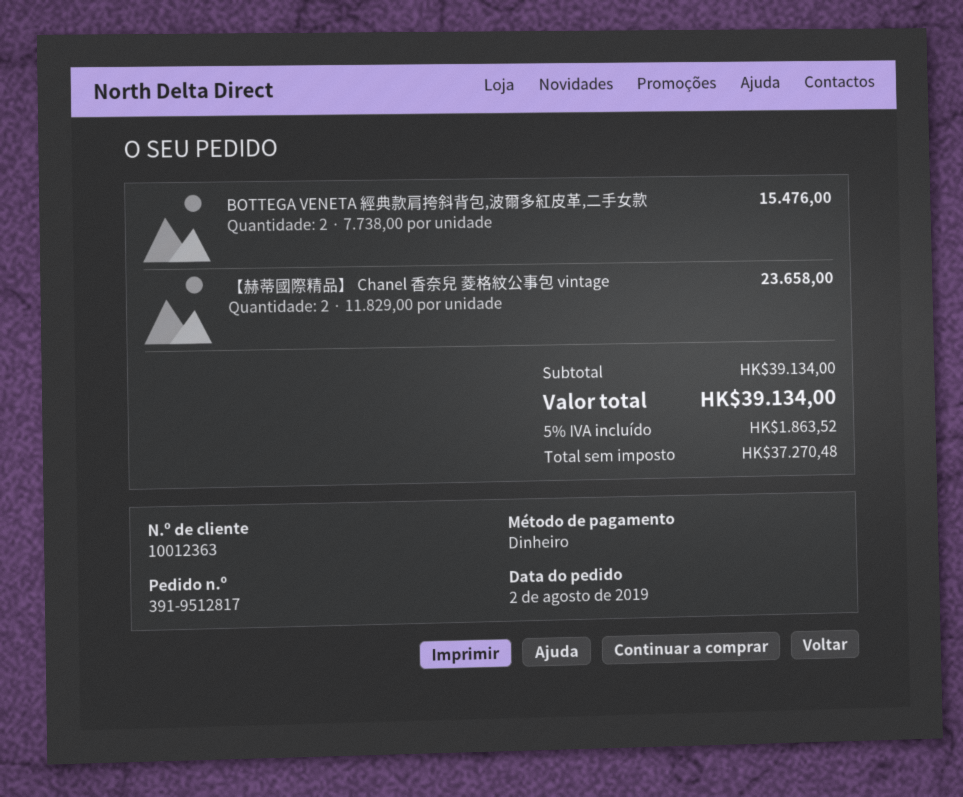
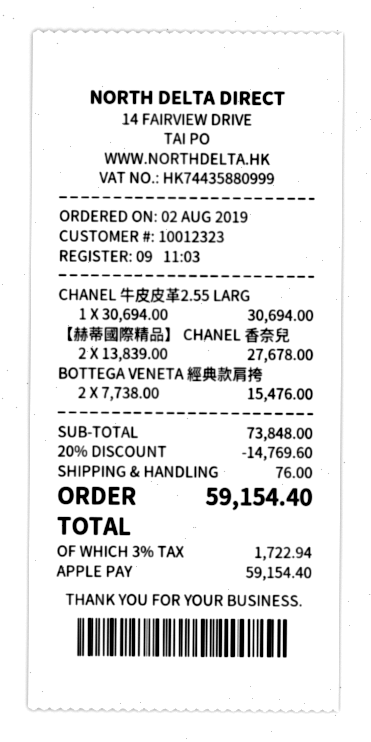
customer number: 10012363 -> 10012323
payment method: cash -> Apple Pay
【赫蒂國際精品】 Chanel 香奈兒 菱格紋公事包 vintage: 2 x 11829.00 = 23658.00 -> 2 x 13839.00 = 27678.00
CHANEL 牛皮皮革2.55 LARG: none -> 1 x 30694.00 = 30694.00
subtotal: 39134.00 -> 73848.00
discount: none -> 20% = 14769.60
shipping: none -> 76.00
tax: 5% = 1863.52 -> 3% = 1722.94
total: 39134.00 -> 59154.40

